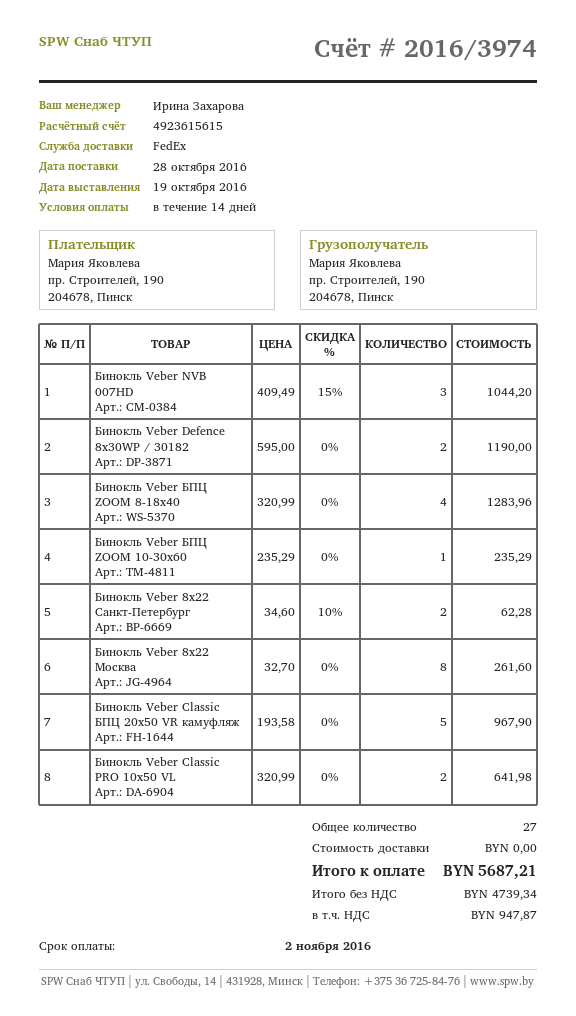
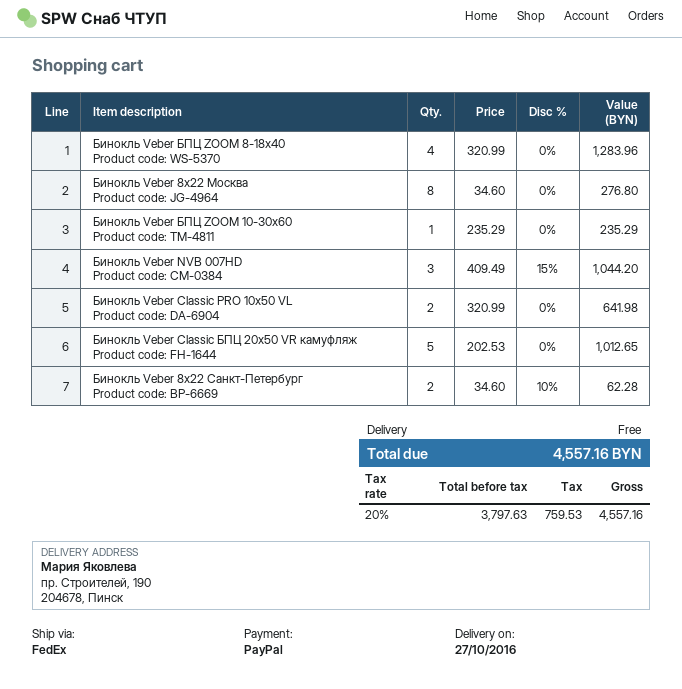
delivery date: 2016-10-28 -> 2016-10-27
Бинокль Veber Defence 8x30WP / 30182: 2 x 595.00 = 1190.00 -> none
Бинокль Veber 8x22 Москва: 8 x 32.70 = 261.60 -> 8 x 34.60 = 276.80
Бинокль Veber Classic БПЦ 20x50 VR камуфляж: 5 x 193.58 = 967.90 -> 5 x 202.53 = 1012.65
net: 4739.34 -> 3797.63
tax: 947.87 -> 759.53
total: 5687.21 -> 4557.16

